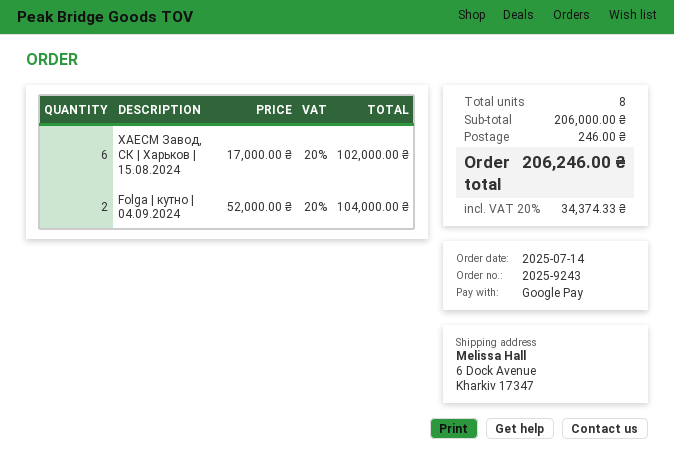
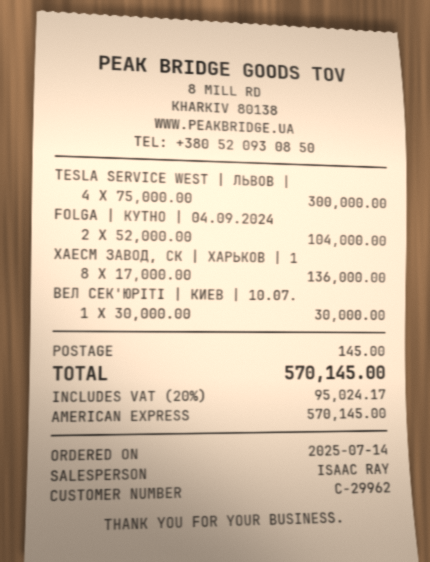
payment method: Google Pay -> American Express
ХАЕСМ Завод, СК | Харьков | 15.08.2024: 6 x 17000.00 = 102000.00 -> 8 x 17000.00 = 136000.00
TESLA SERVICE WEST | ЛЬВОВ |: none -> 4 x 75000.00 = 300000.00
ВЕЛ СЕК'ЮРІТІ | КИЕВ | 10.07.: none -> 1 x 30000.00 = 30000.00
shipping: 246.00 -> 145.00
tax: 20% = 34374.33 -> 20% = 95024.17
total: 206246.00 -> 570145.00

